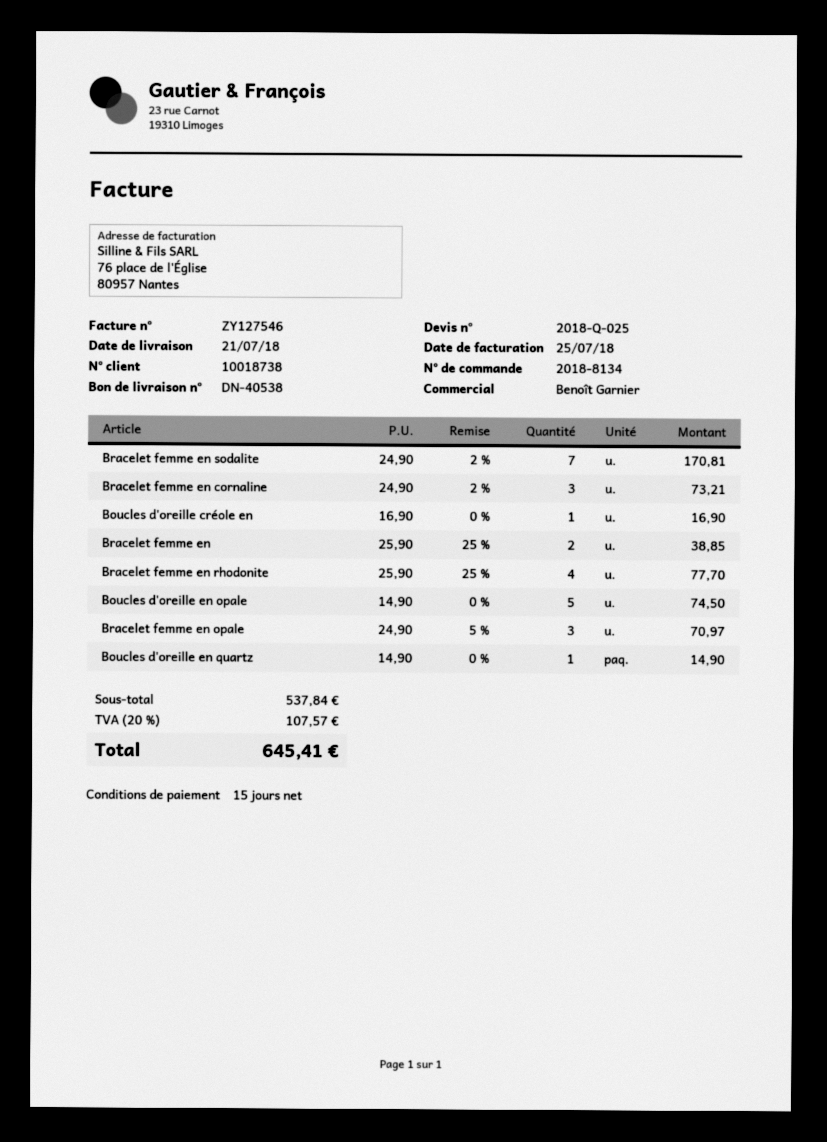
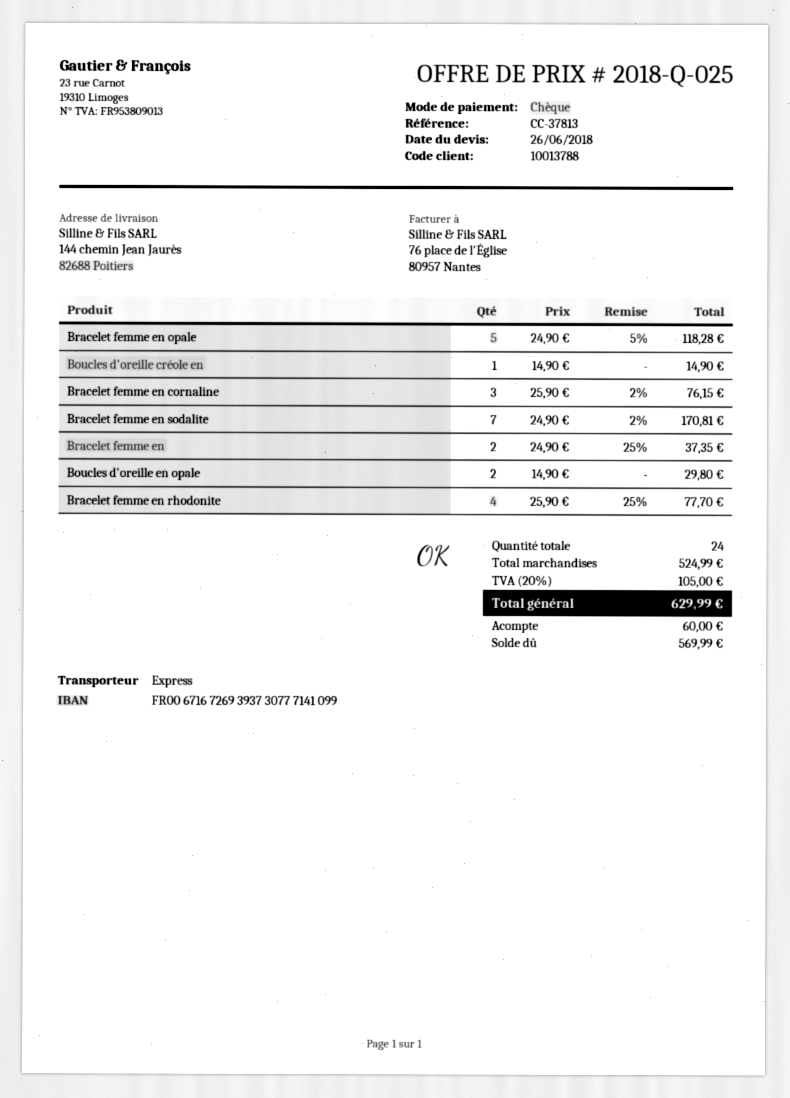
customer number: 10018738 -> 10013788
Bracelet femme en cornaline: 3 x 24.90 - 2% = 73.21 -> 3 x 25.90 - 2% = 76.15
Boucles d'oreille créole en: 1 x 16.90 = 16.90 -> 1 x 14.90 = 14.90
Bracelet femme en: 2 x 25.90 - 25% = 38.85 -> 2 x 24.90 - 25% = 37.35
Boucles d'oreille en opale: 5 x 14.90 = 74.50 -> 2 x 14.90 = 29.80
Bracelet femme en opale: 3 x 24.90 - 5% = 70.97 -> 5 x 24.90 - 5% = 118.28
Boucles d'oreille en quartz: 1 x 14.90 = 14.90 -> none
subtotal: 537.84 -> 524.99
tax: 20% = 107.57 -> 20% = 105.00
total: 645.41 -> 629.99

